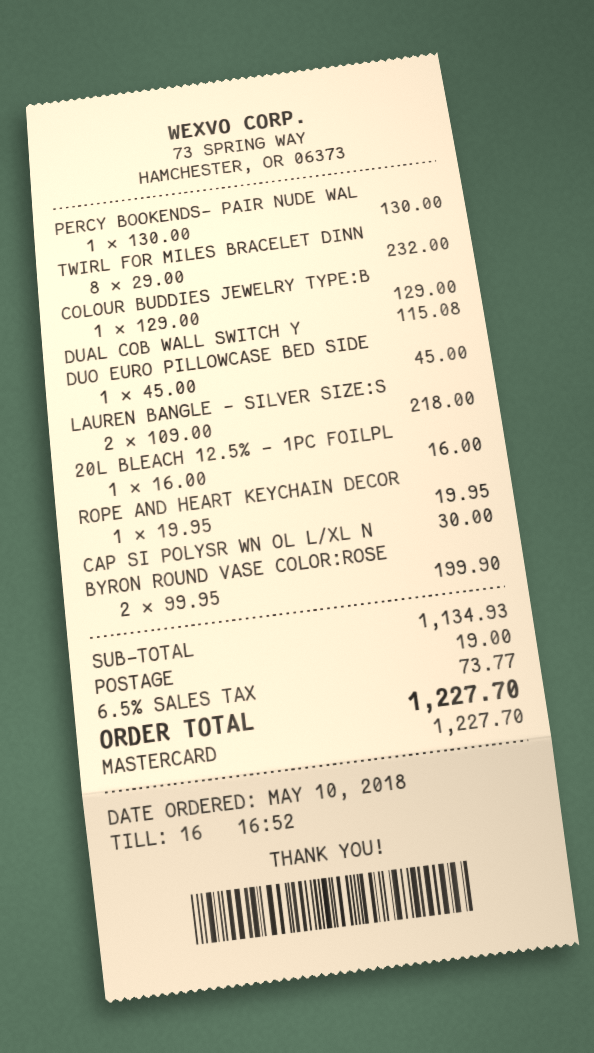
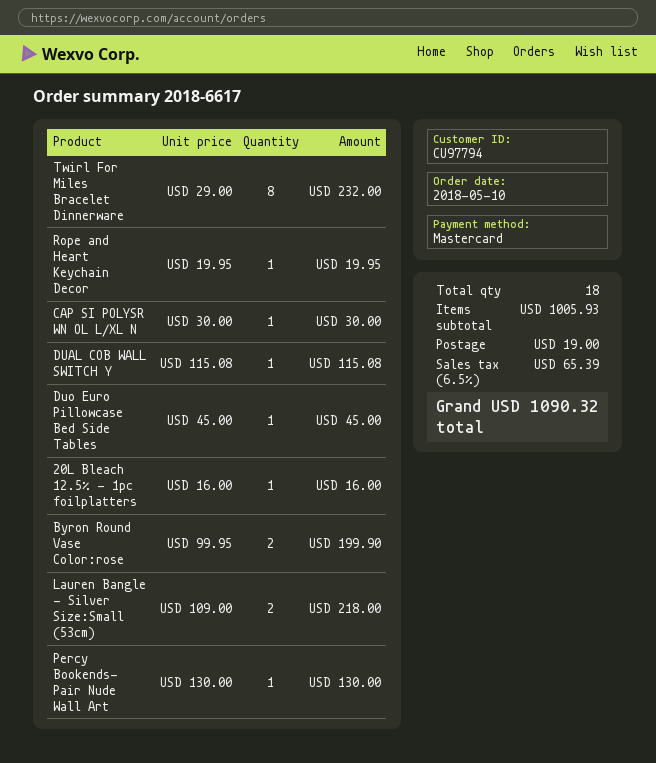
COLOUR BUDDIES JEWELRY TYPE:B: 1 x 129.00 = 129.00 -> none
subtotal: 1134.93 -> 1005.93
tax: 6.5% = 73.77 -> 6.5% = 65.39
total: 1227.70 -> 1090.32

